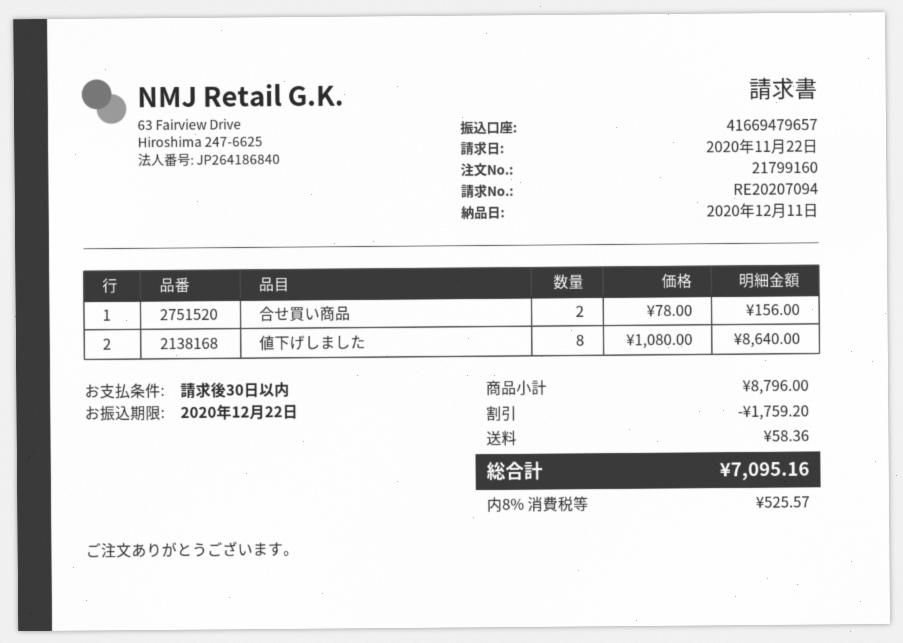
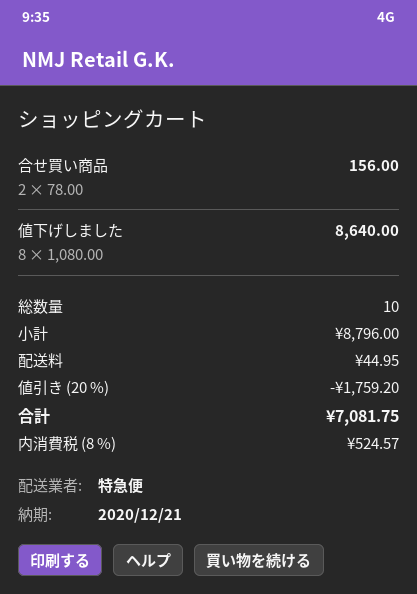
delivery date: 2020-12-11 -> 2020-12-21
shipping: 58.36 -> 44.95
tax: 8% = 525.57 -> 8% = 524.57
total: 7095.16 -> 7081.75

